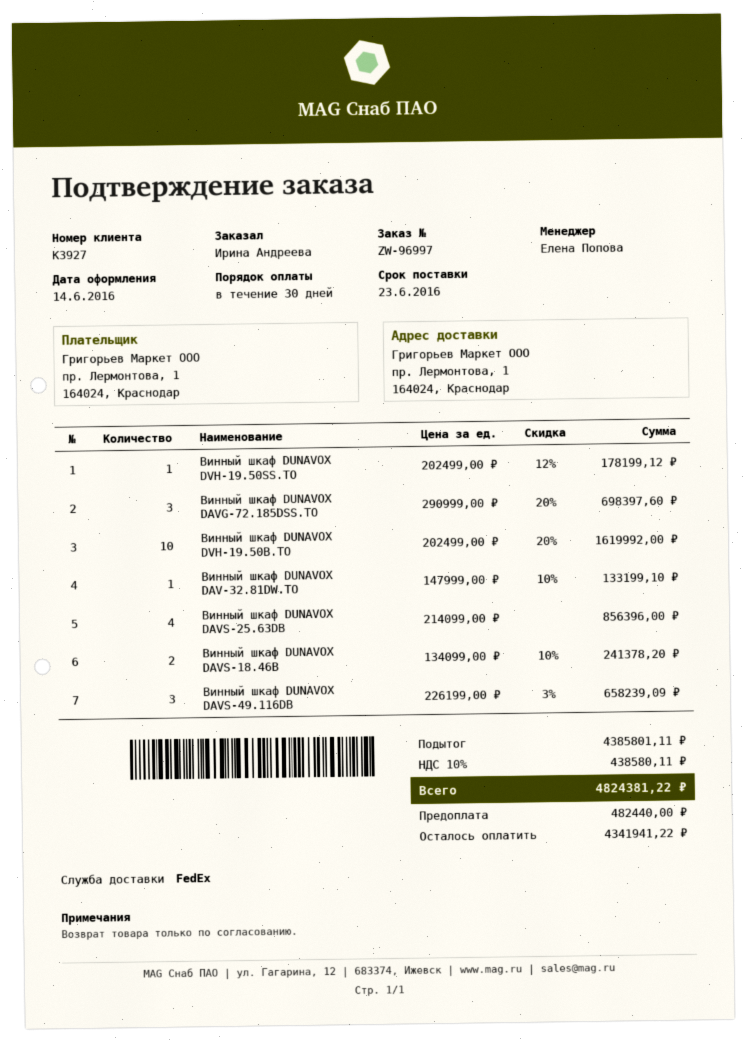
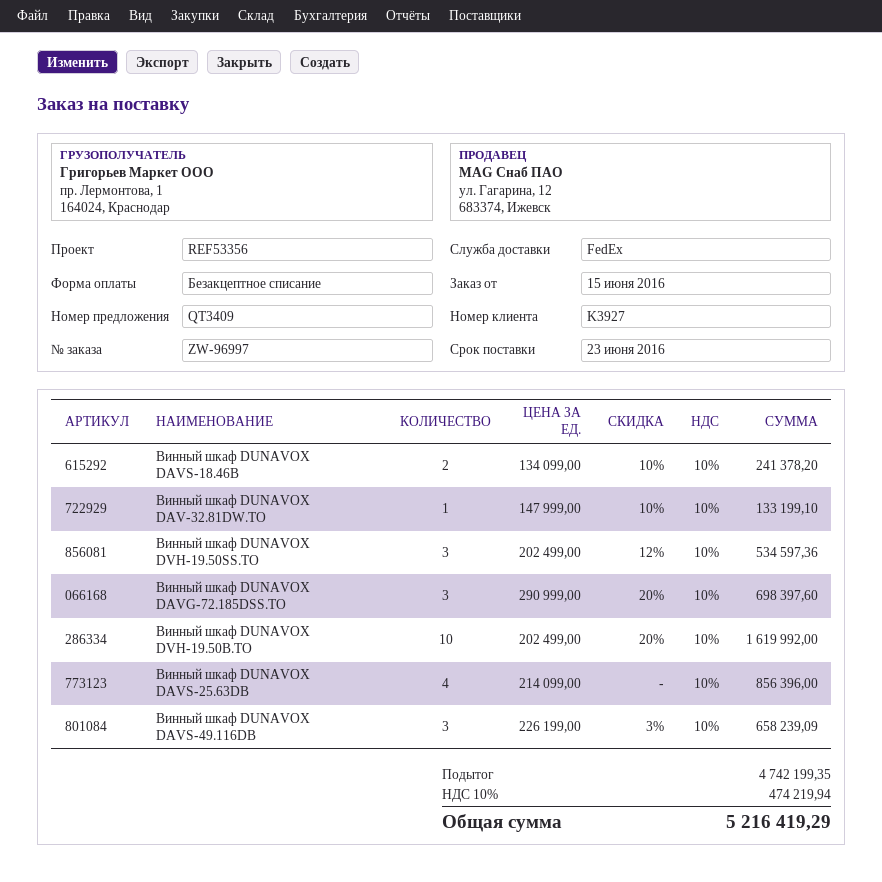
order date: 2016-06-14 -> 2016-06-15
Винный шкаф DUNAVOX DVH-19.50SS.TO: 1 x 202499.00 - 12% = 178199.12 -> 3 x 202499.00 - 12% = 534597.36
subtotal: 4385801.11 -> 4742199.35
tax: 10% = 438580.11 -> 10% = 474219.94
total: 4824381.22 -> 5216419.29

